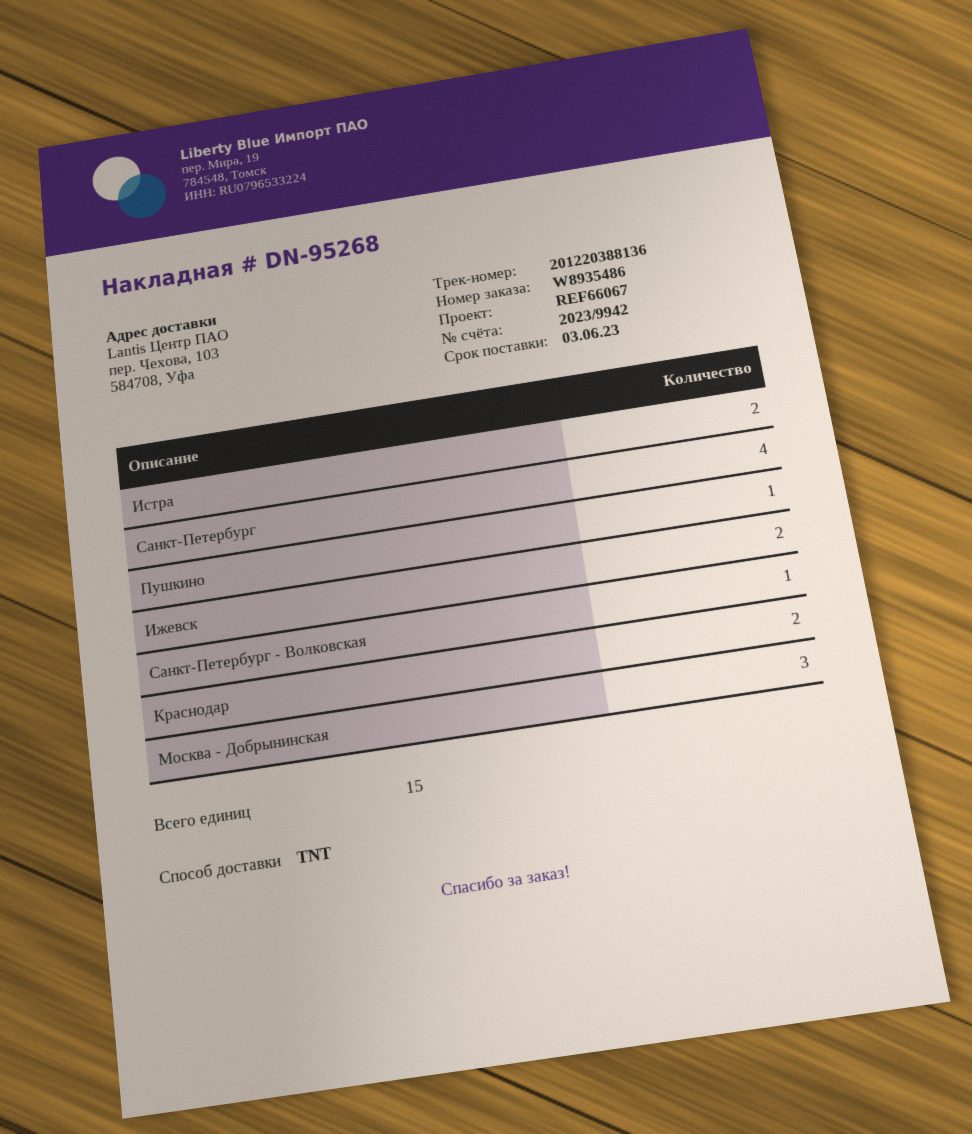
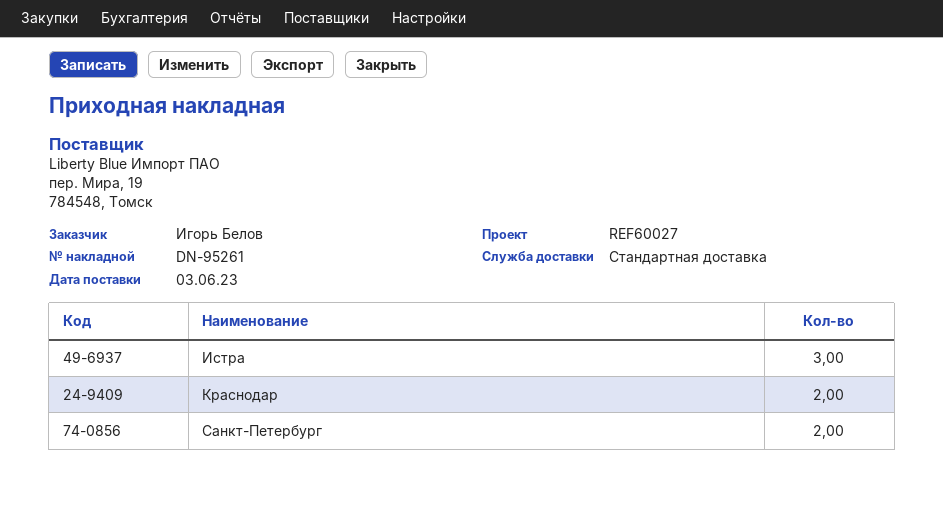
delivery note number: DN-95268 -> DN-95261
reference: REF66067 -> REF60027
shipping method: TNT -> standard
Истра: 2 -> 3
Санкт-Петербург: 4 -> 2
Пушкино: 1 -> none
Ижевск: 2 -> none
Санкт-Петербург - Волковская: 1 -> none
Москва - Добрынинская: 3 -> none

